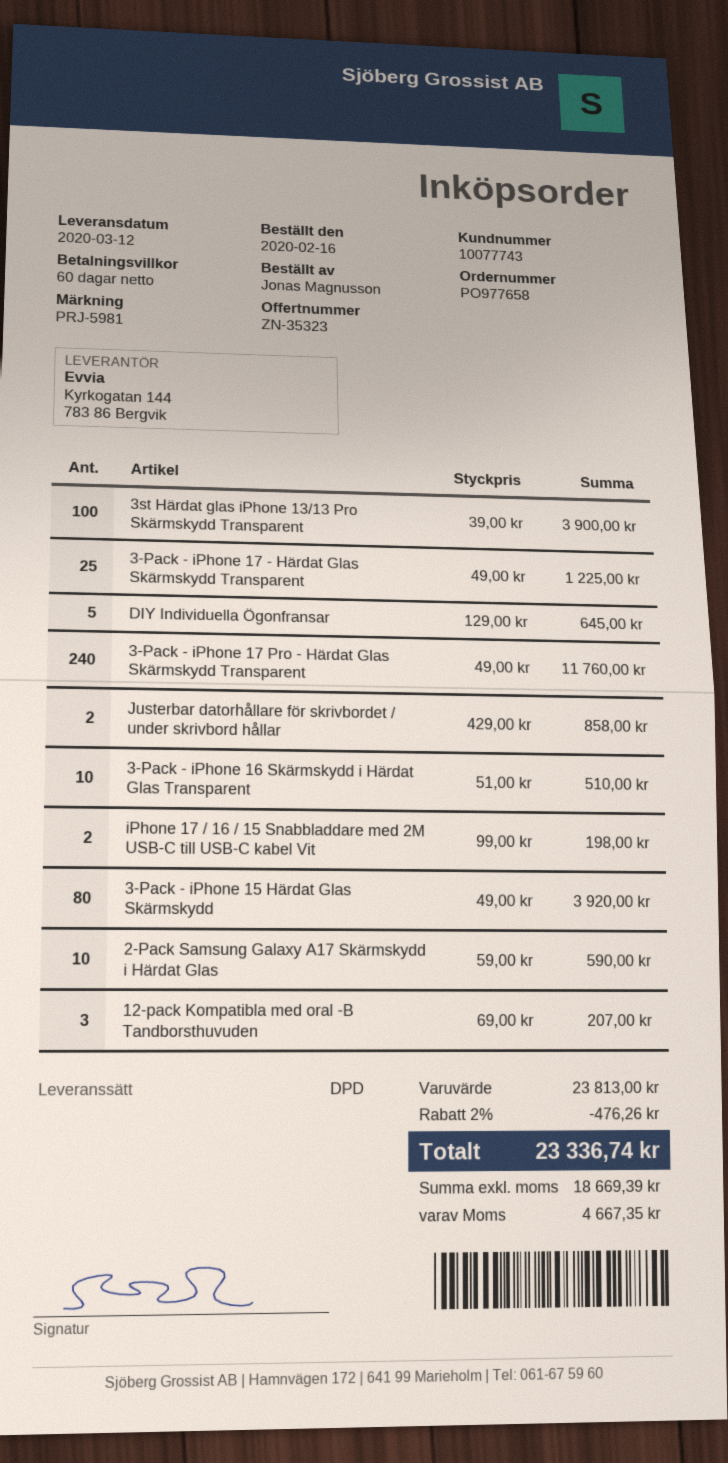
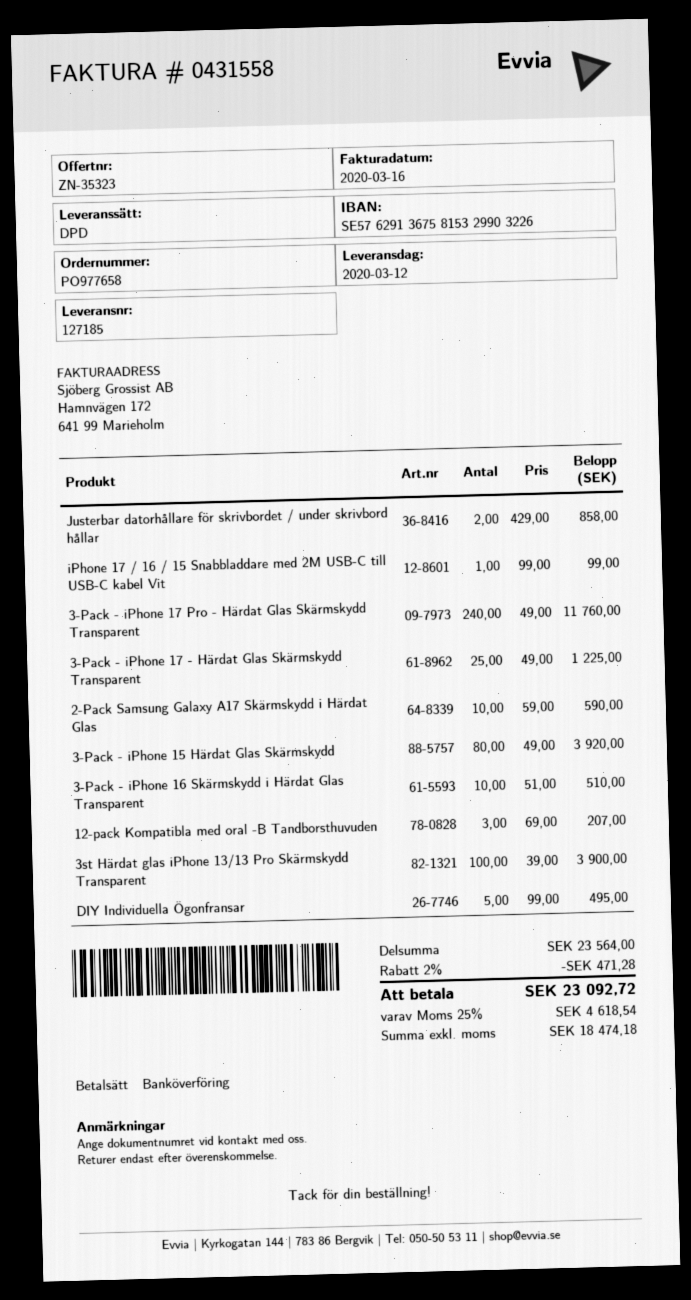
DIY Individuella Ögonfransar: 5 x 129.00 = 645.00 -> 5 x 99.00 = 495.00
iPhone 17 / 16 / 15 Snabbladdare med 2M USB-C till USB-C kabel Vit: 2 x 99.00 = 198.00 -> 1 x 99.00 = 99.00
subtotal: 23813.00 -> 23564.00
discount: 2% = 476.26 -> 2% = 471.28
net: 18669.39 -> 18474.18
tax: 4667.35 -> 4618.54
total: 23336.74 -> 23092.72

